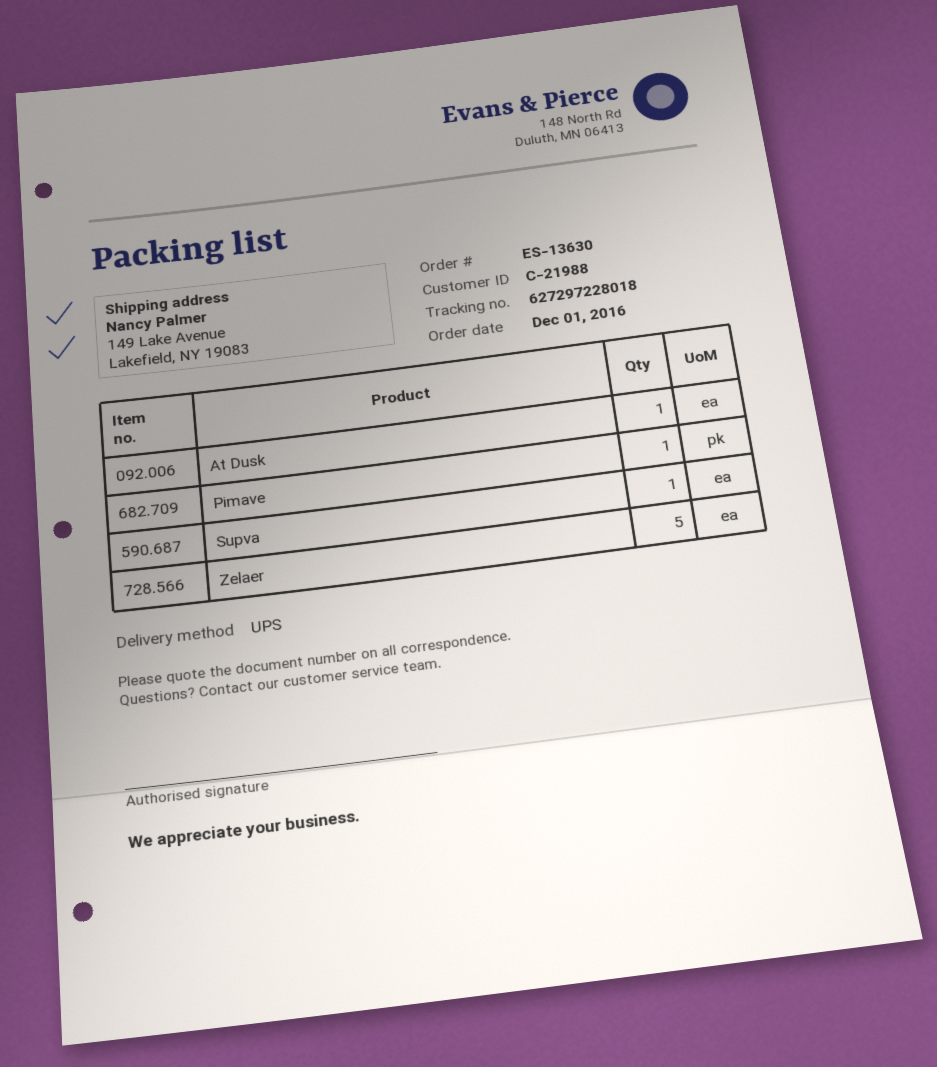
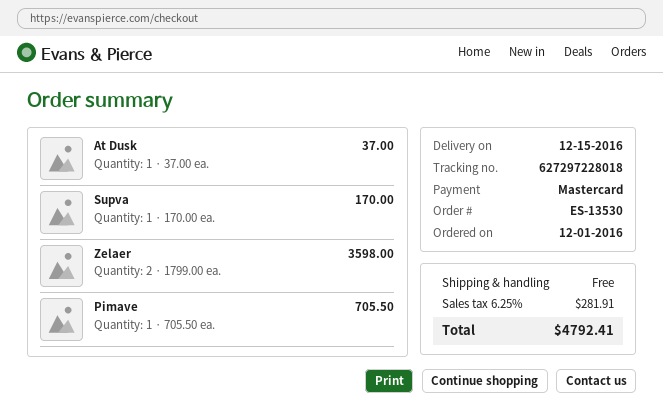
order number: ES-13630 -> ES-13530
Zelaer: 5 -> 2

